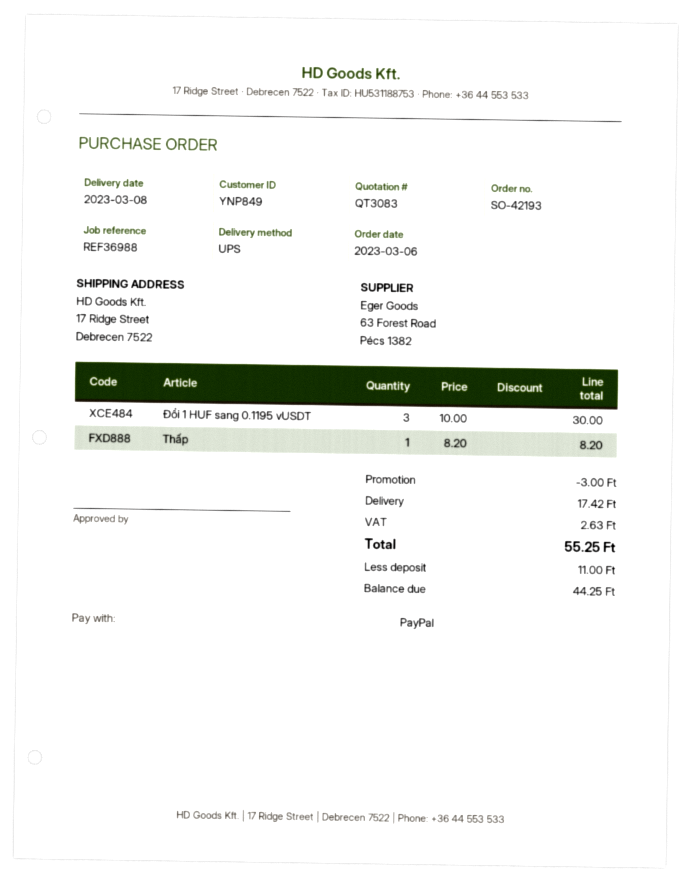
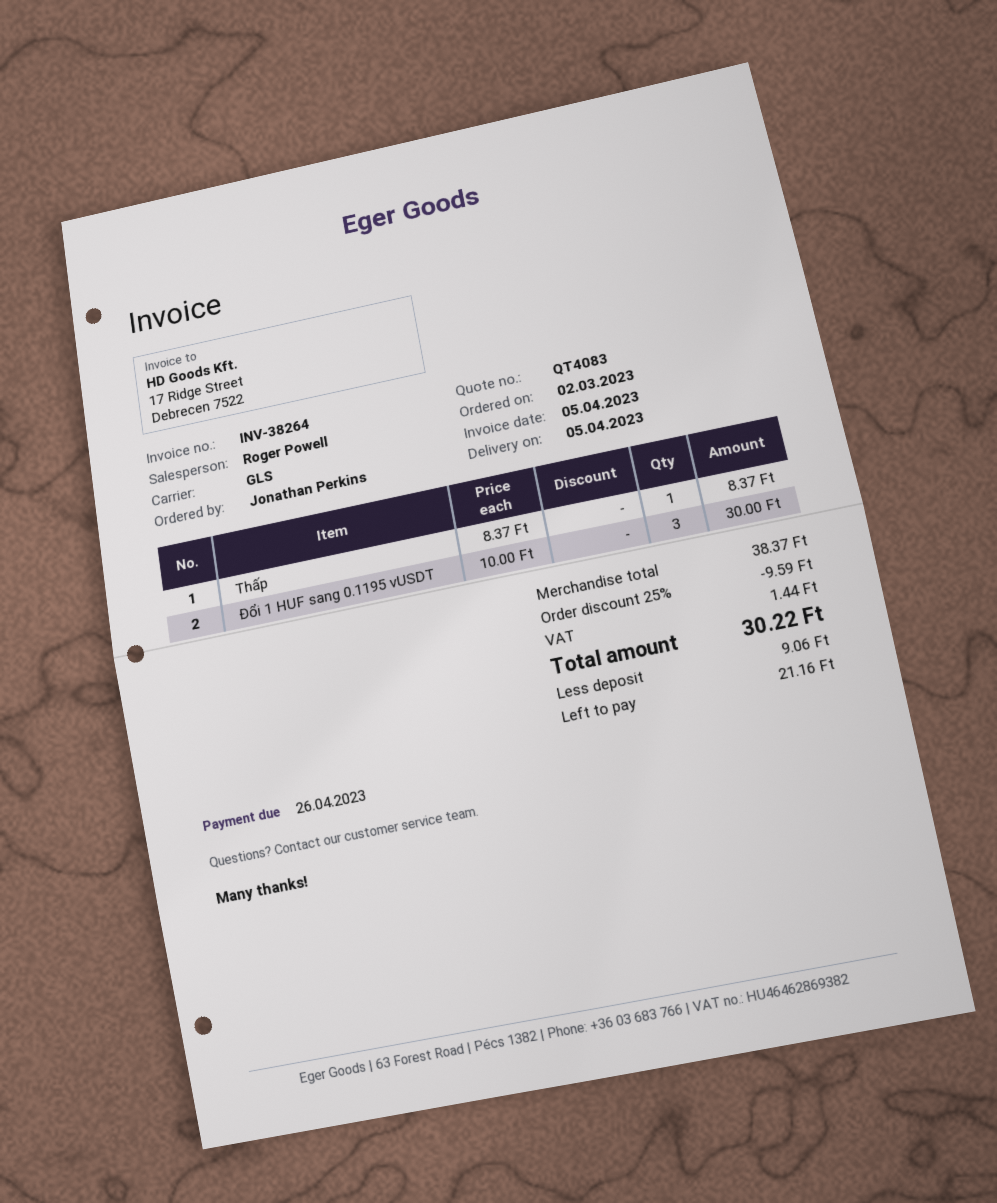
quote number: QT3083 -> QT4083
order date: 2023-03-06 -> 2023-03-02
delivery date: 2023-03-08 -> 2023-04-05
shipping method: UPS -> GLS
Thấp: 1 x 8.20 = 8.20 -> 1 x 8.37 = 8.37
discount: 3.00 -> 9.59
shipping: 17.42 -> none
tax: 2.63 -> 1.44
total: 55.25 -> 30.22
deposit: 11.00 -> 9.06
balance: 44.25 -> 21.16

